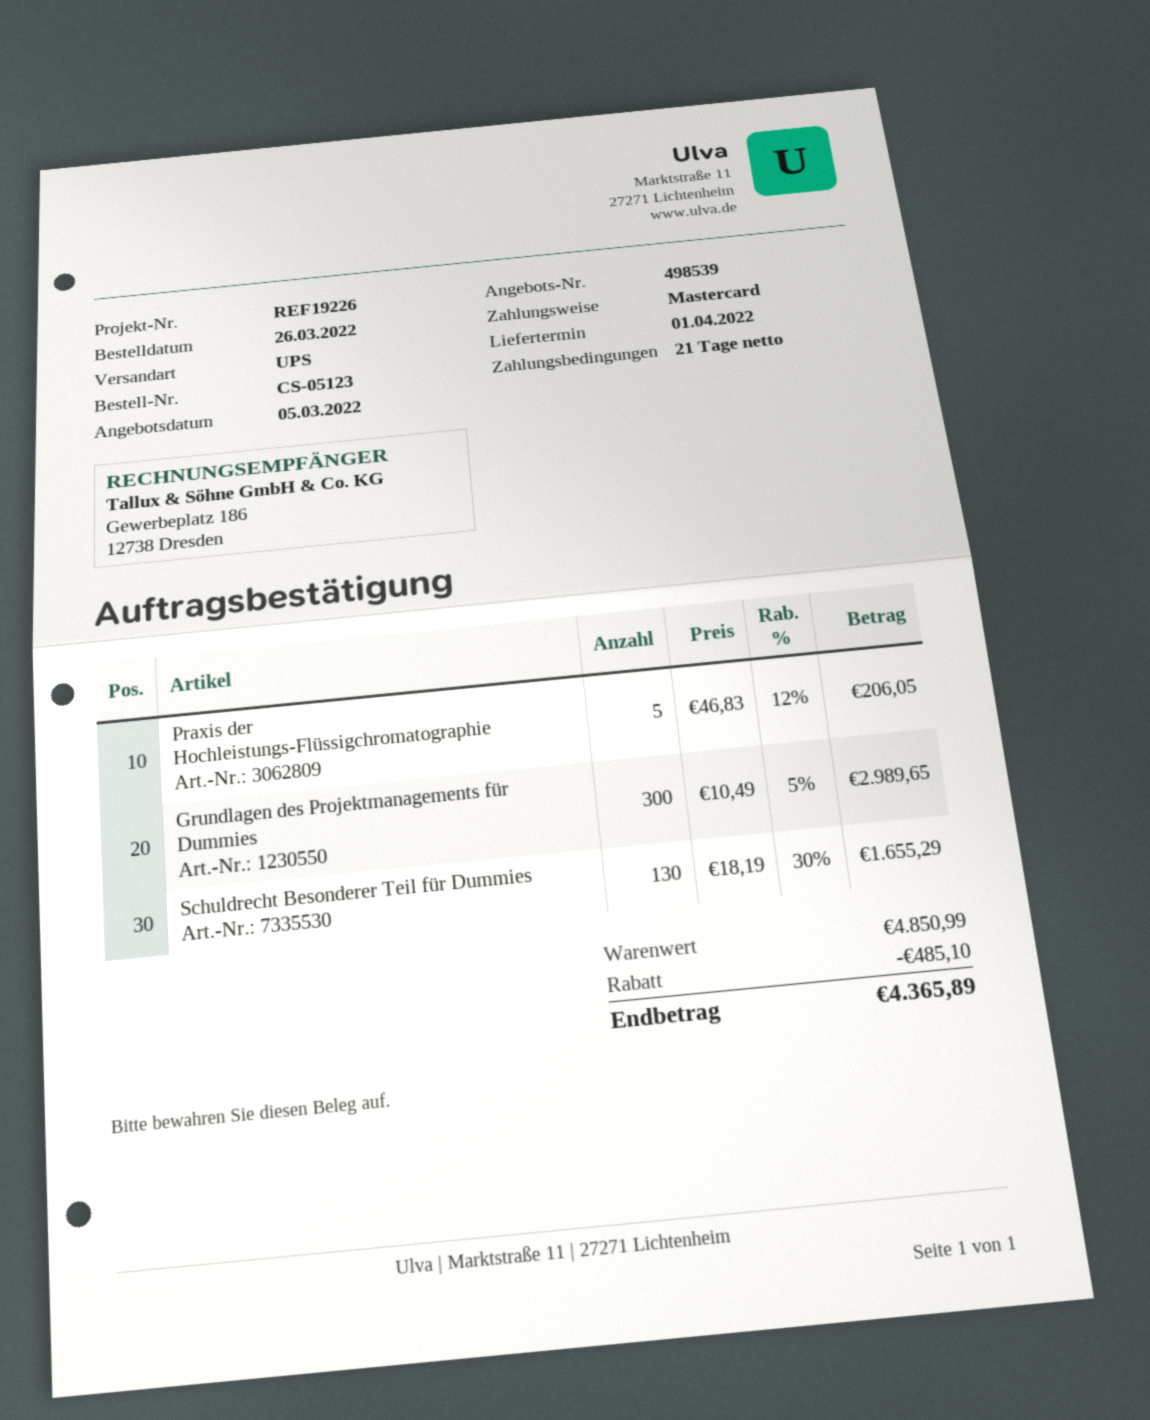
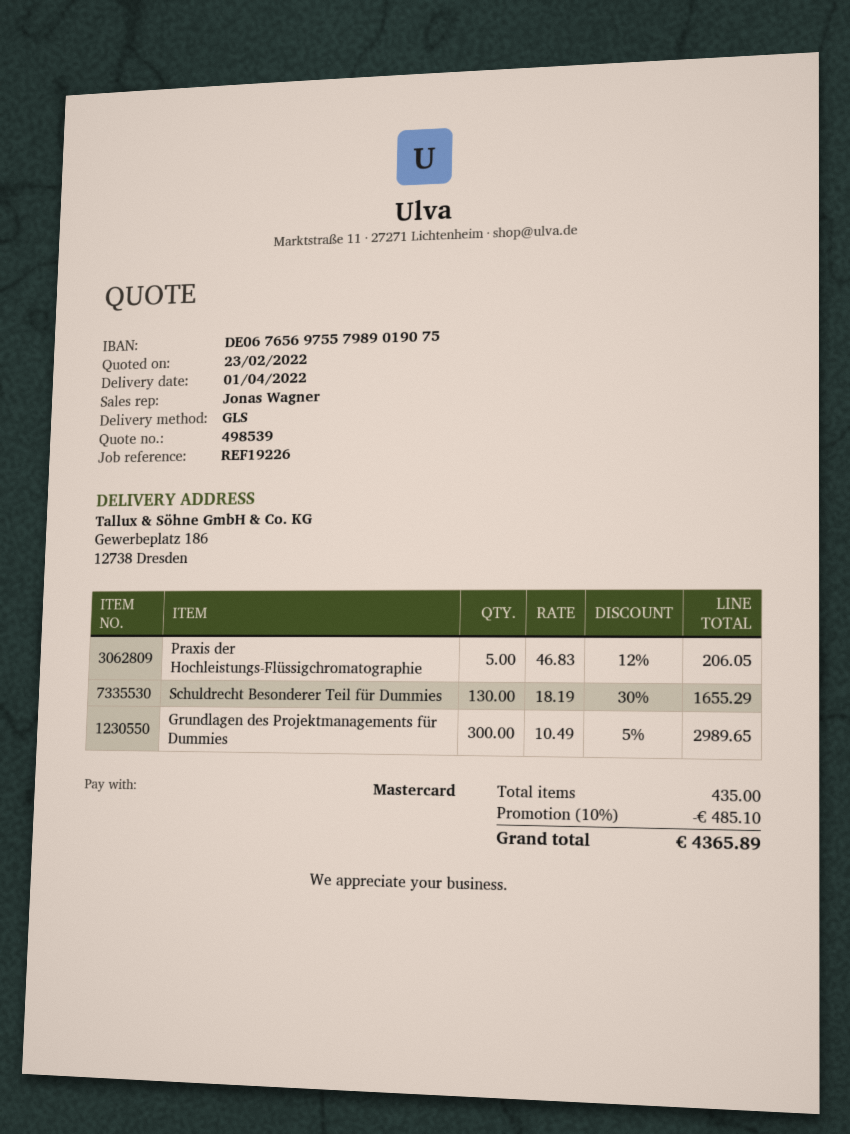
quote date: 2022-03-05 -> 2022-02-23
shipping method: UPS -> GLS

